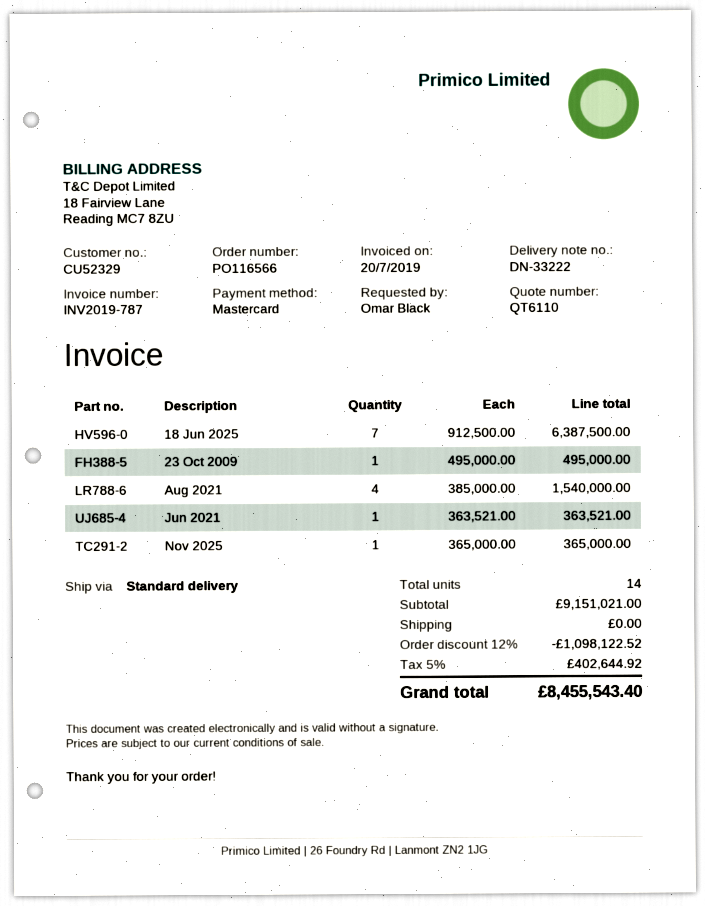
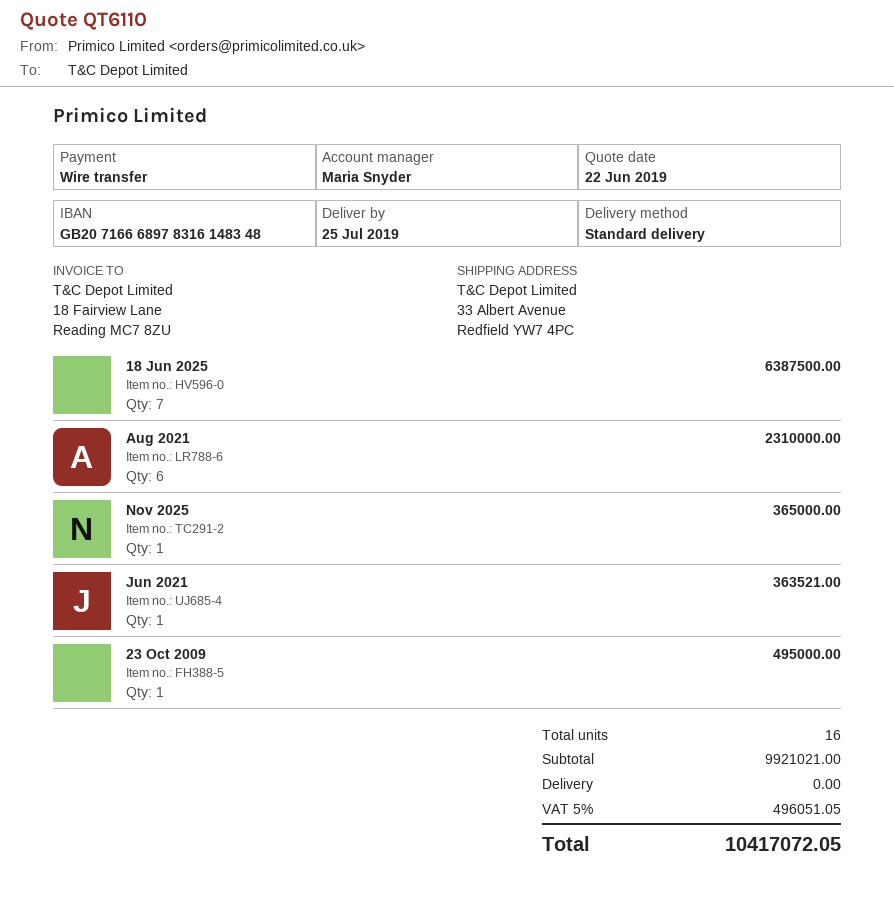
payment method: Mastercard -> bank transfer
Aug 2021: 4 for 1540000.00 -> 6 for 2310000.00
total quantity: 14 -> 16
subtotal: 9151021.00 -> 9921021.00
discount: 12% = 1098122.52 -> none
tax: 5% = 402644.92 -> 5% = 496051.05
total: 8455543.40 -> 10417072.05

